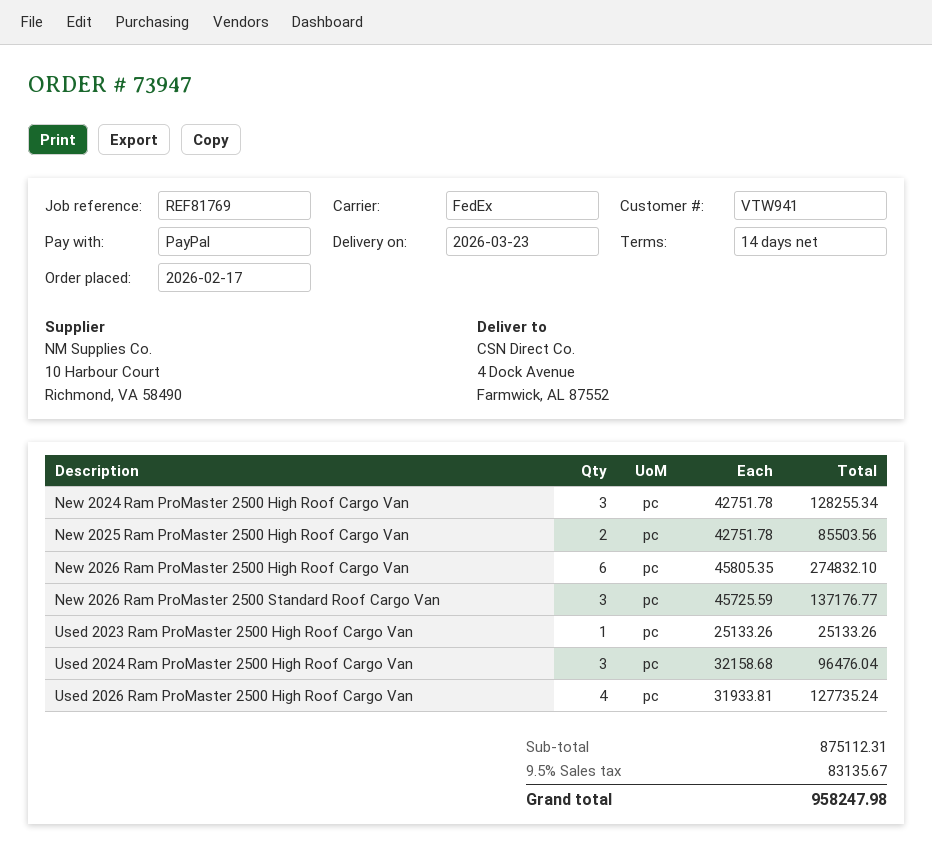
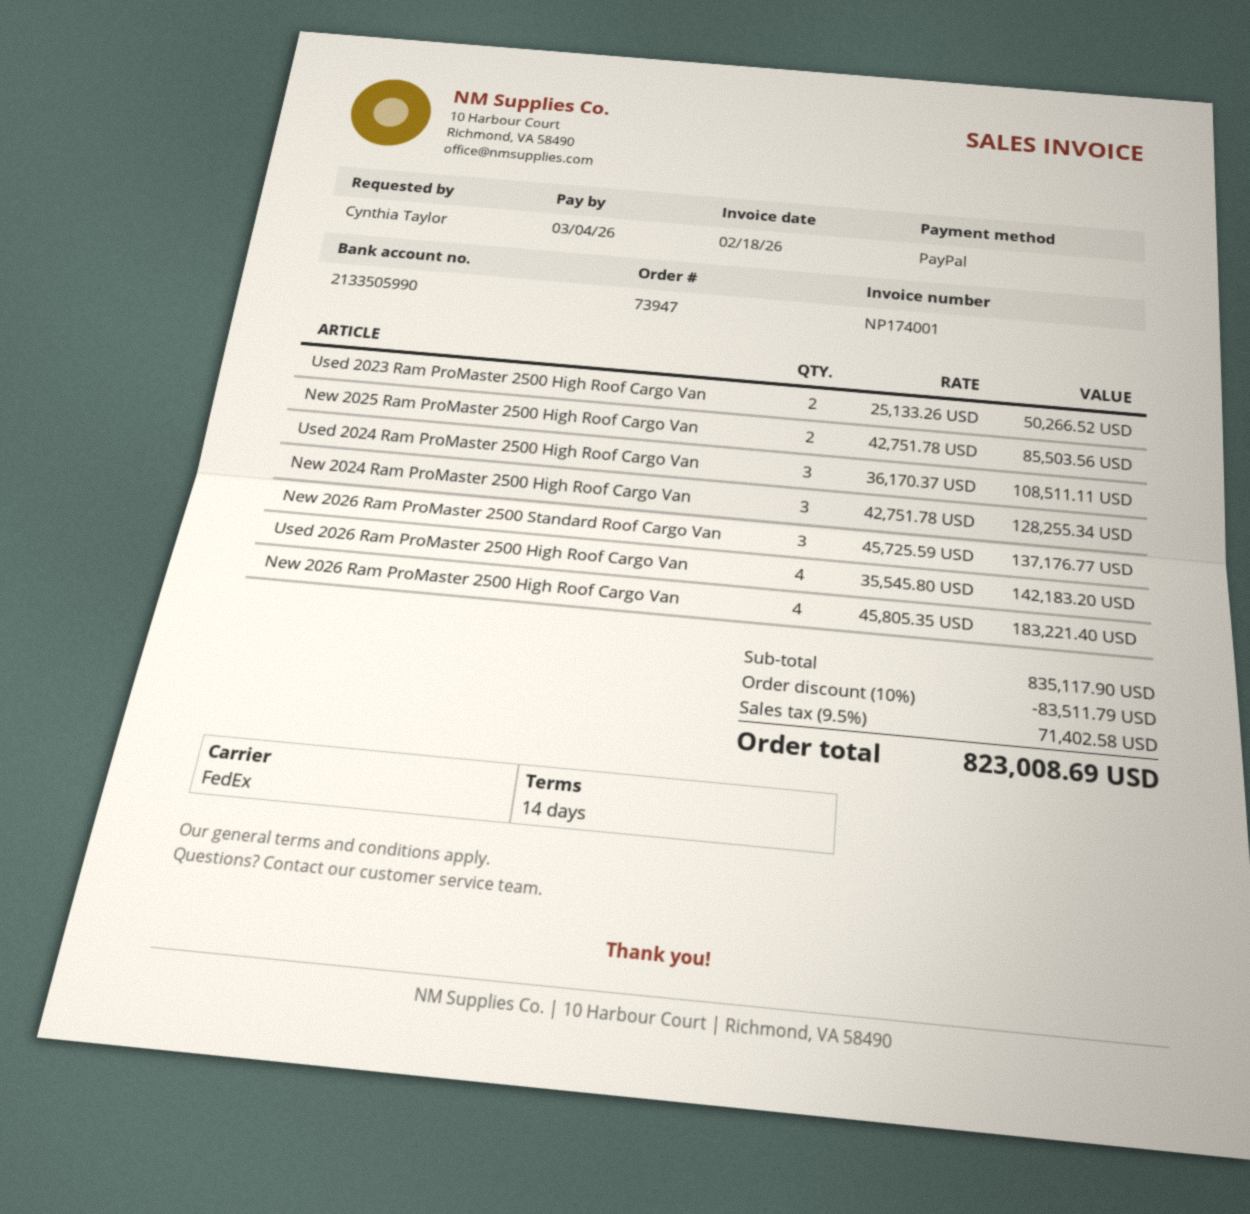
New 2026 Ram ProMaster 2500 High Roof Cargo Van: 6 x 45805.35 = 274832.10 -> 4 x 45805.35 = 183221.40
Used 2023 Ram ProMaster 2500 High Roof Cargo Van: 1 x 25133.26 = 25133.26 -> 2 x 25133.26 = 50266.52
Used 2024 Ram ProMaster 2500 High Roof Cargo Van: 3 x 32158.68 = 96476.04 -> 3 x 36170.37 = 108511.11
Used 2026 Ram ProMaster 2500 High Roof Cargo Van: 4 x 31933.81 = 127735.24 -> 4 x 35545.80 = 142183.20
subtotal: 875112.31 -> 835117.90
discount: none -> 10% = 83511.79
tax: 9.5% = 83135.67 -> 9.5% = 71402.58
total: 958247.98 -> 823008.69

